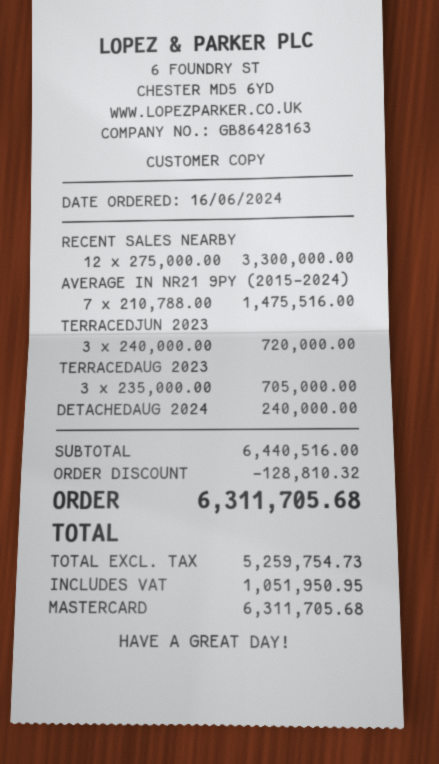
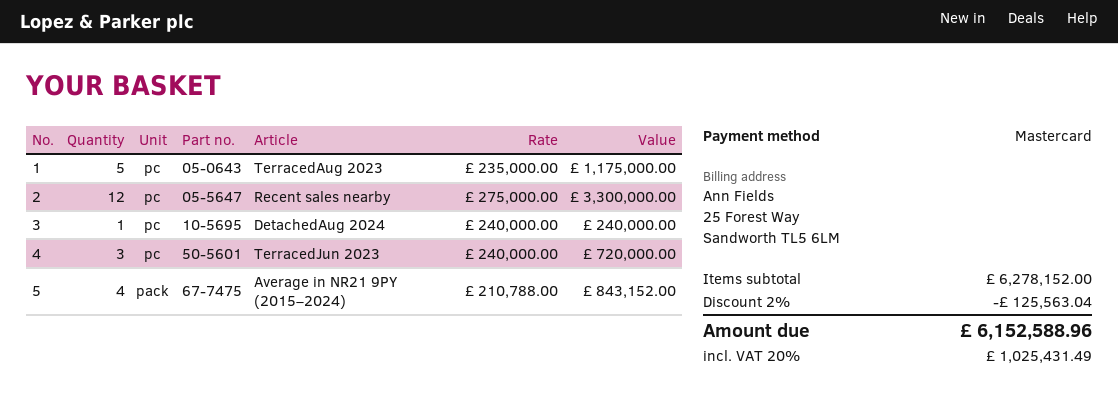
AVERAGE IN NR21 9PY (2015–2024): 7 x 210788.00 = 1475516.00 -> 4 x 210788.00 = 843152.00
TERRACEDAUG 2023: 3 x 235000.00 = 705000.00 -> 5 x 235000.00 = 1175000.00
subtotal: 6440516.00 -> 6278152.00
discount: 128810.32 -> 125563.04
tax: 1051950.95 -> 1025431.49
total: 6311705.68 -> 6152588.96

